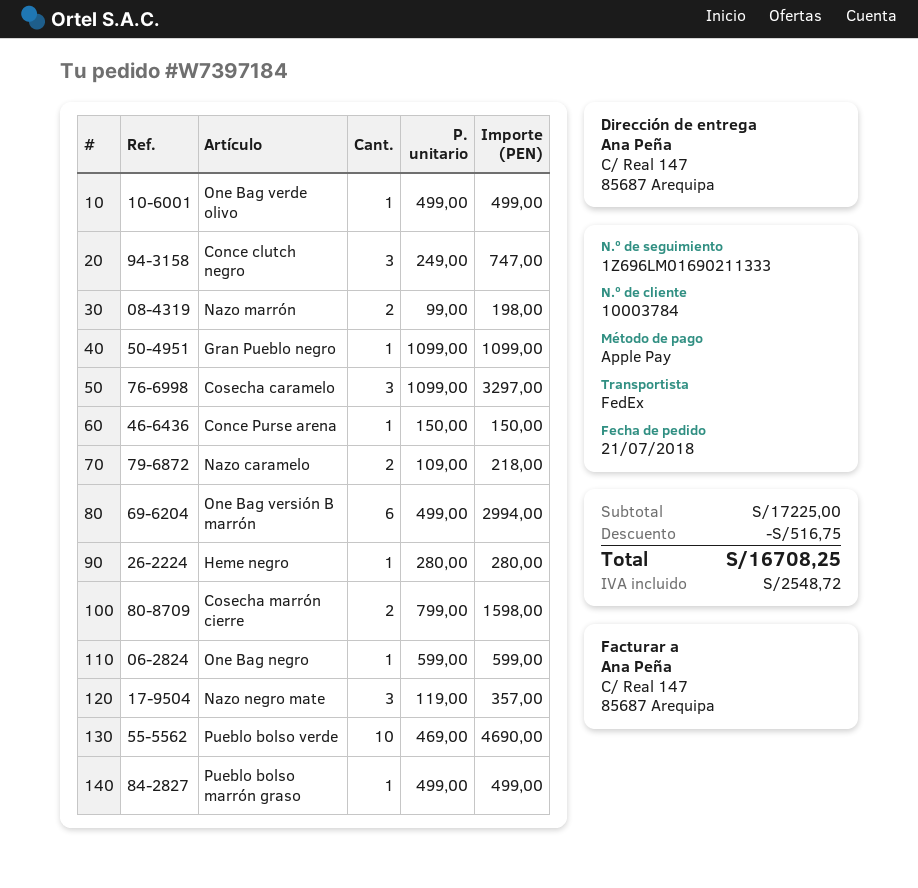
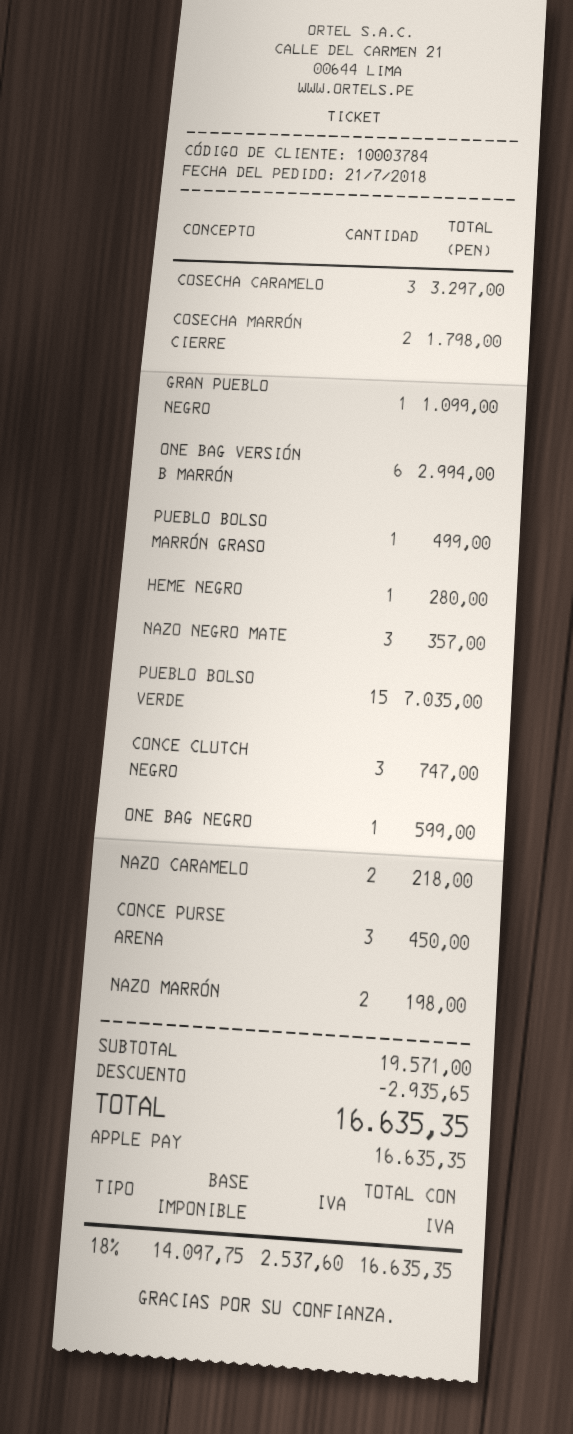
One Bag verde olivo: 1 for 499.00 -> none
Conce Purse arena: 1 for 150.00 -> 3 for 450.00
Cosecha marrón cierre: 2 for 1598.00 -> 2 for 1798.00
Pueblo bolso verde: 10 for 4690.00 -> 15 for 7035.00
subtotal: 17225.00 -> 19571.00
discount: 516.75 -> 2935.65
tax: 2548.72 -> 2537.60
total: 16708.25 -> 16635.35

